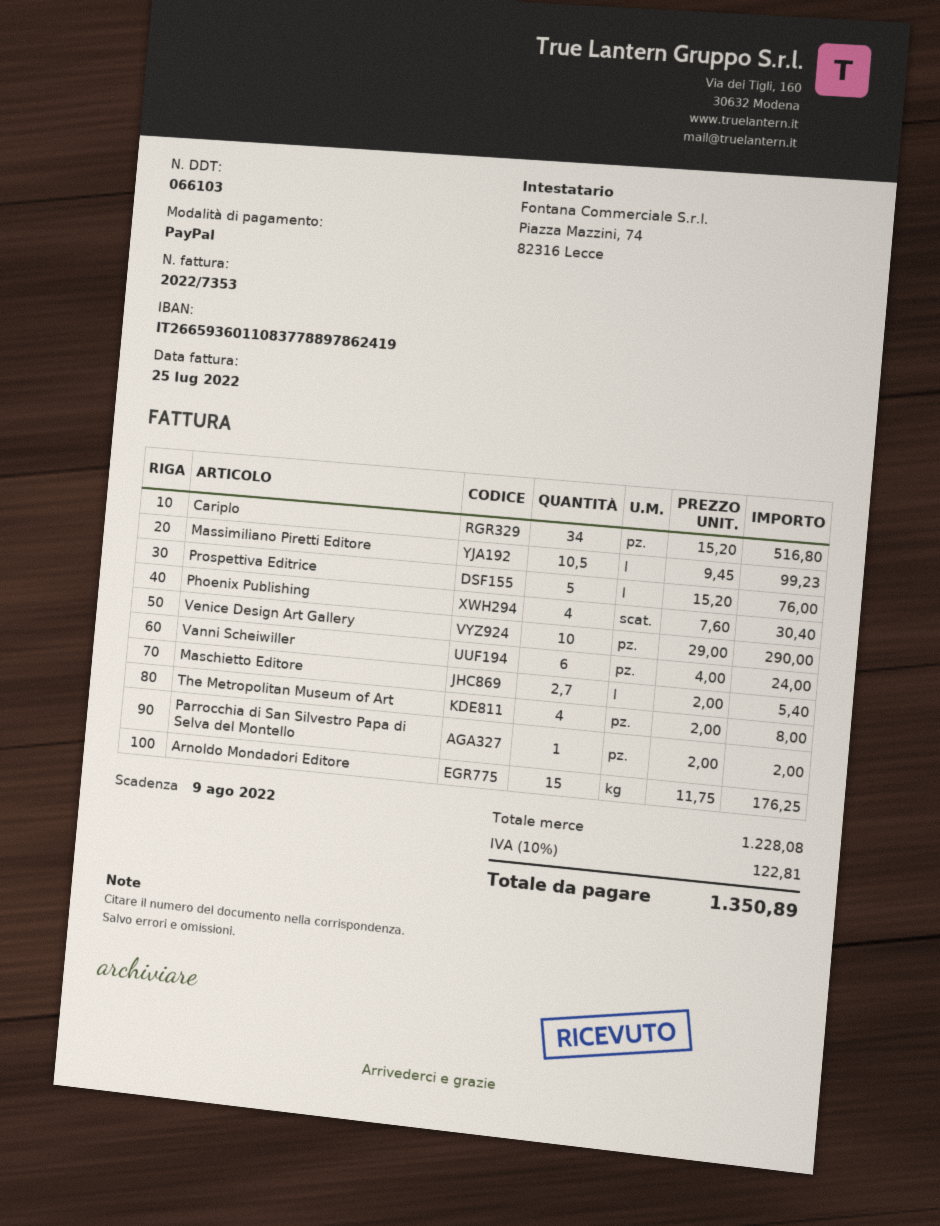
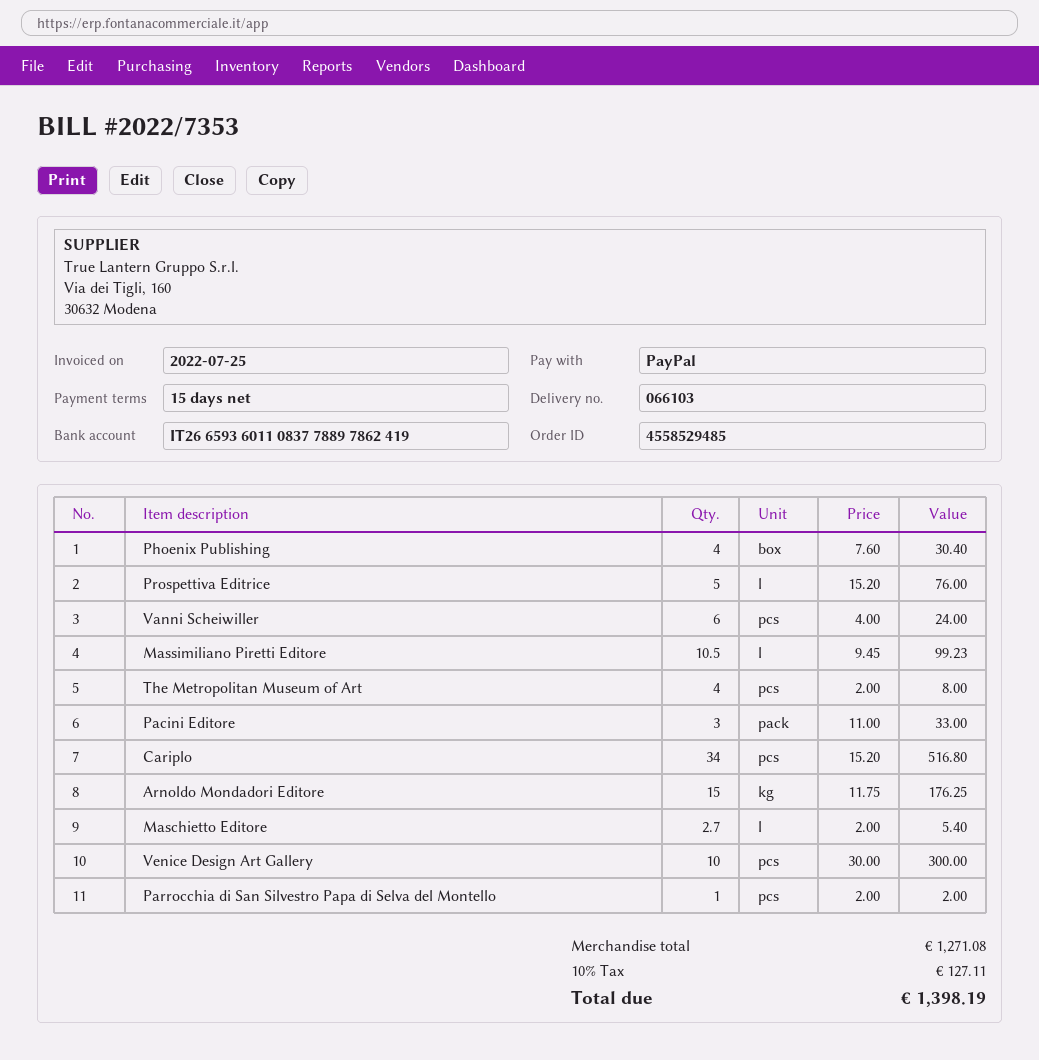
Venice Design Art Gallery: 10 x 29.00 = 290.00 -> 10 x 30.00 = 300.00
Pacini Editore: none -> 3 x 11.00 = 33.00
subtotal: 1228.08 -> 1271.08
tax: 10% = 122.81 -> 10% = 127.11
total: 1350.89 -> 1398.19

